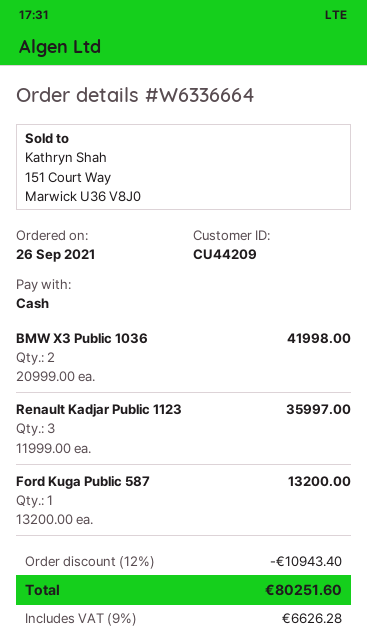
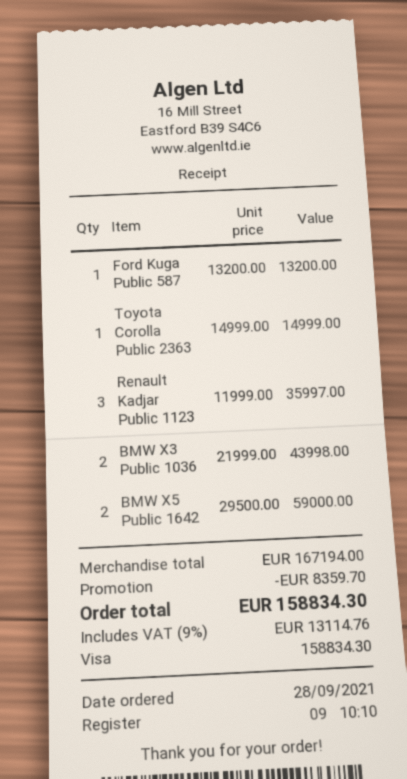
order date: 2021-09-26 -> 2021-09-28
payment method: cash -> Visa
BMW X3 Public 1036: 2 x 20999.00 = 41998.00 -> 2 x 21999.00 = 43998.00
Toyota Corolla Public 2363: none -> 1 x 14999.00 = 14999.00
BMW X5 Public 1642: none -> 2 x 29500.00 = 59000.00
discount: 10943.40 -> 8359.70
tax: 9% = 6626.28 -> 9% = 13114.76
total: 80251.60 -> 158834.30

